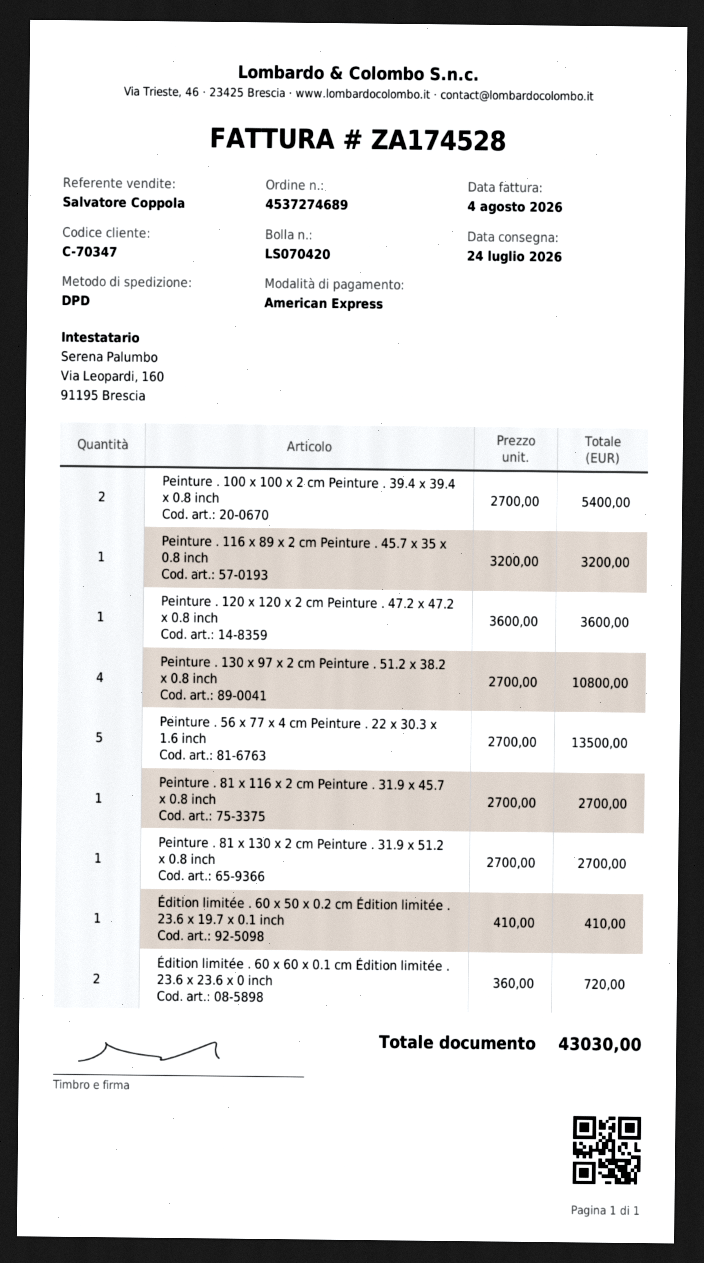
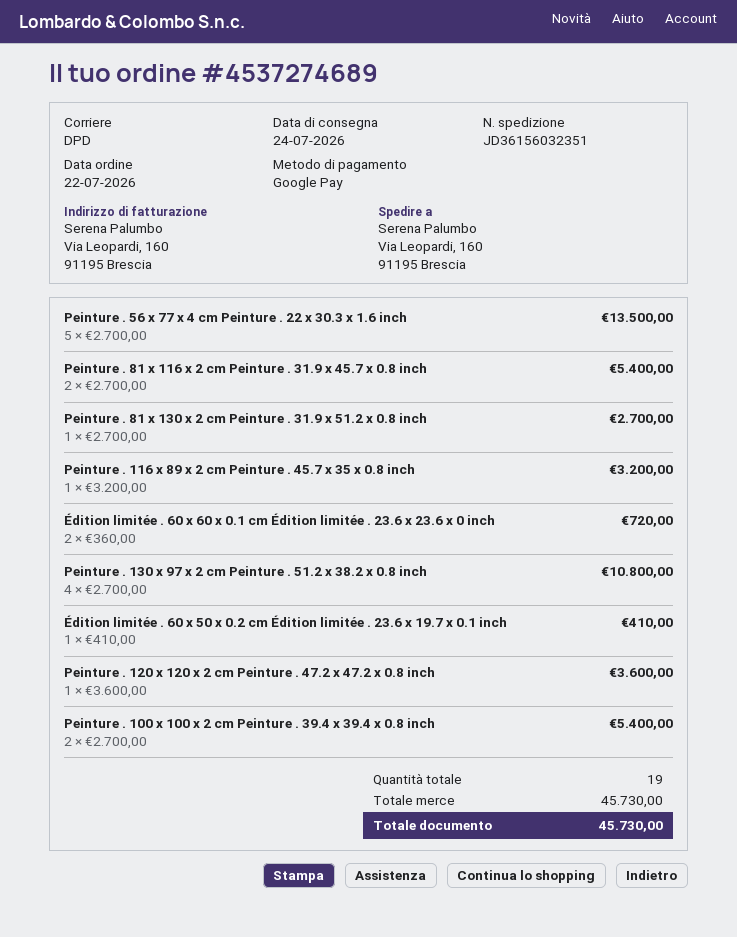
payment method: American Express -> Google Pay
Peinture . 81 x 116 x 2 cm Peinture . 31.9 x 45.7 x 0.8 inch: 1 x 2700.00 = 2700.00 -> 2 x 2700.00 = 5400.00
total: 43030.00 -> 45730.00

